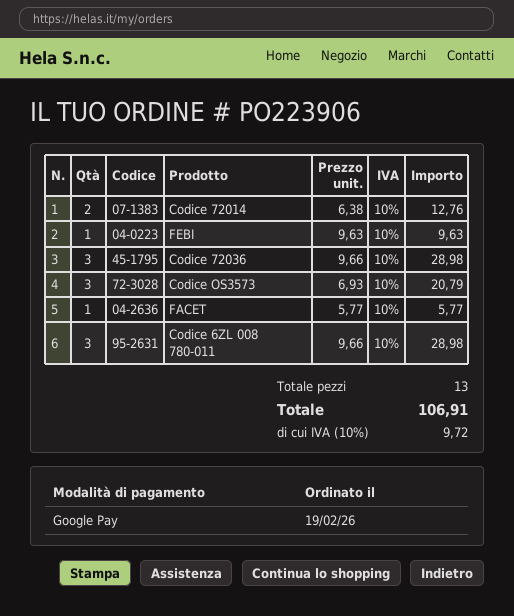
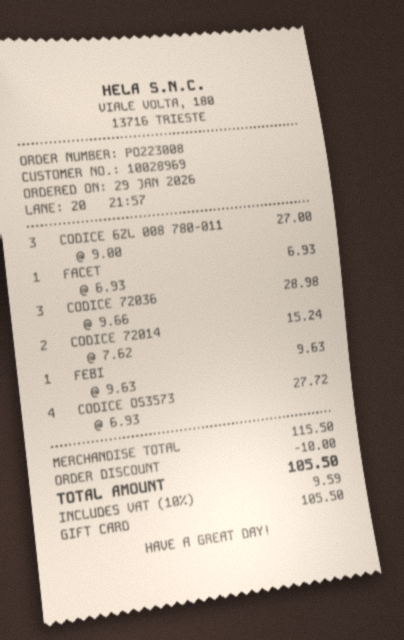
order number: PO223906 -> PO223008
order date: 2026-02-19 -> 2026-01-29
payment method: Google Pay -> gift card
Codice 72014: 2 x 6.38 = 12.76 -> 2 x 7.62 = 15.24
Codice OS3573: 3 x 6.93 = 20.79 -> 4 x 6.93 = 27.72
FACET: 1 x 5.77 = 5.77 -> 1 x 6.93 = 6.93
Codice 6ZL 008 780-011: 3 x 9.66 = 28.98 -> 3 x 9.00 = 27.00
discount: none -> 10.00
tax: 10% = 9.72 -> 10% = 9.59
total: 106.91 -> 105.50

